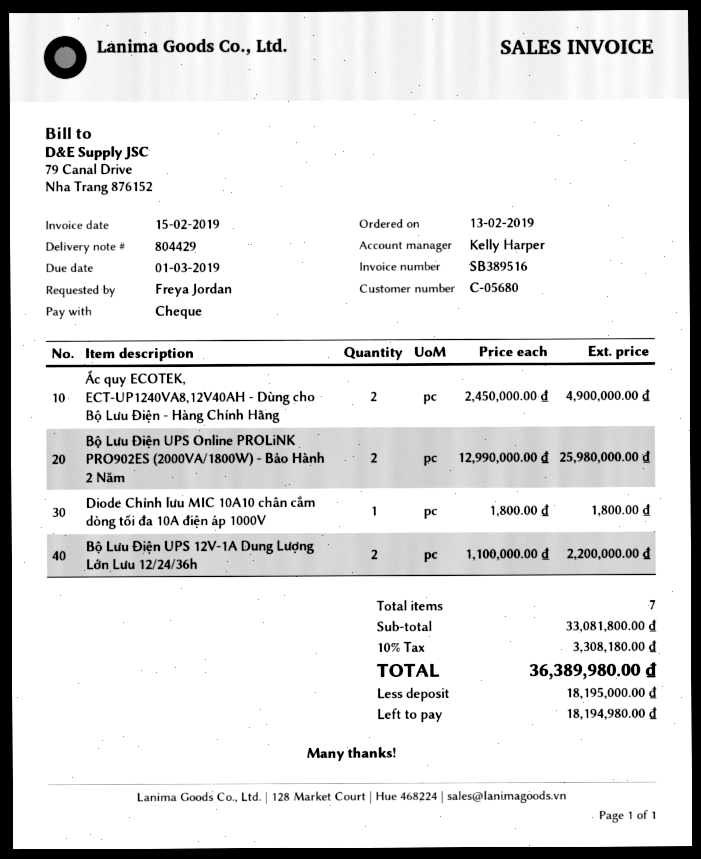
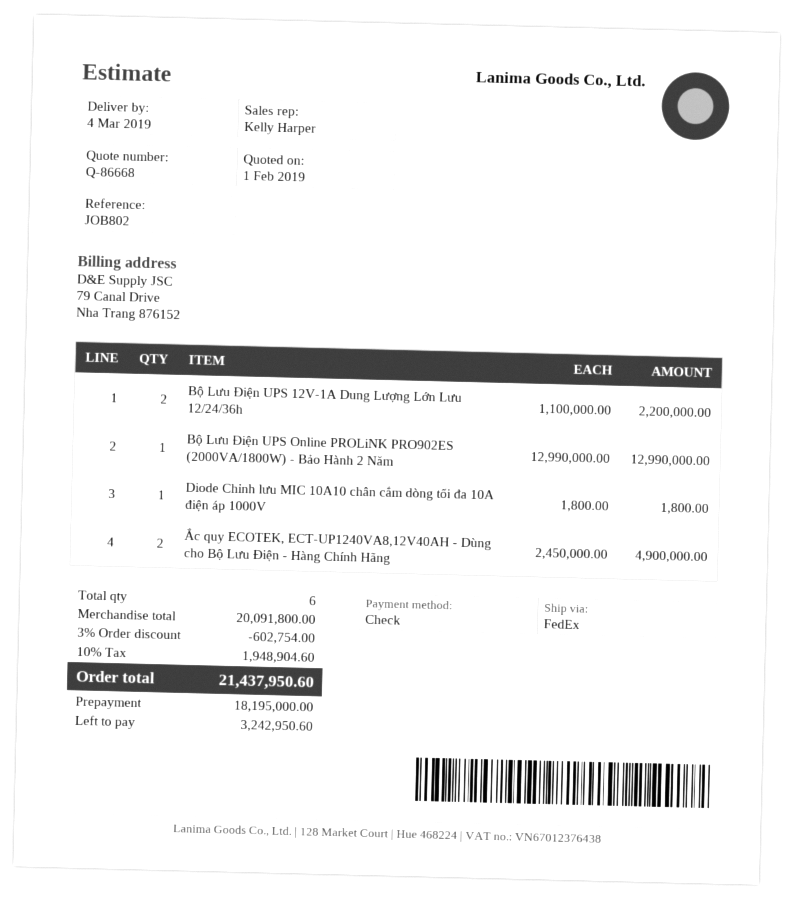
Bộ Lưu Điện UPS Online PROLiNK PRO902ES (2000VA/1800W) - Bảo Hành 2 Năm: 2 x 12990000.00 = 25980000.00 -> 1 x 12990000.00 = 12990000.00
total quantity: 7 -> 6
subtotal: 33081800.00 -> 20091800.00
discount: none -> 3% = 602754.00
tax: 10% = 3308180.00 -> 10% = 1948904.60
total: 36389980.00 -> 21437950.60
balance: 18194980.00 -> 3242950.60

